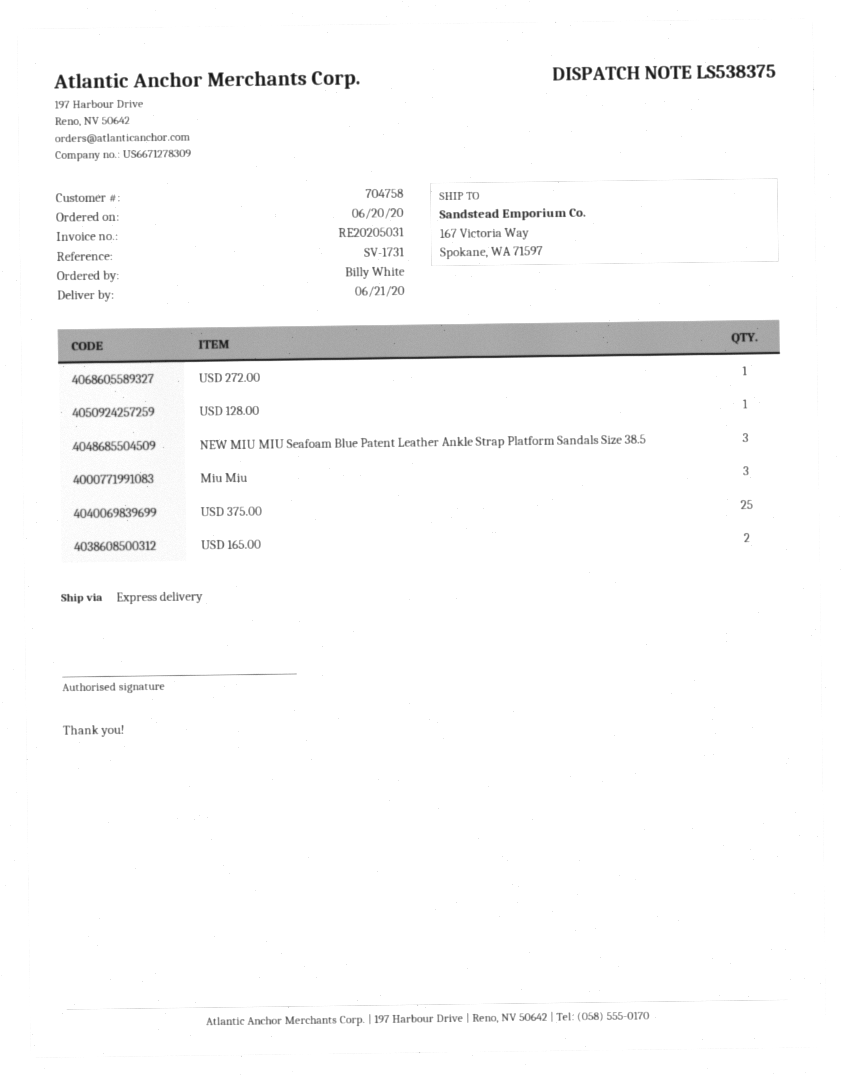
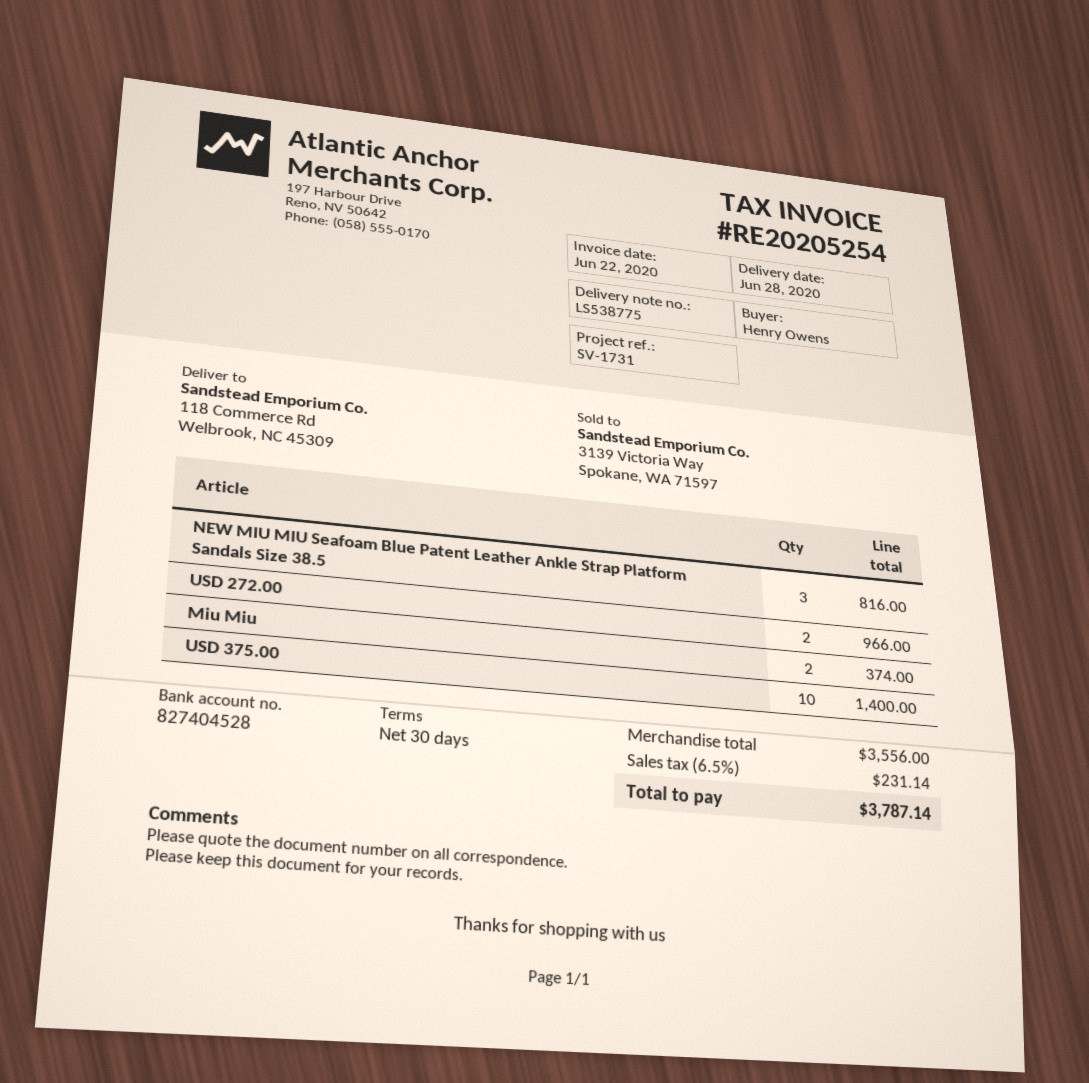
delivery note number: LS538375 -> LS538775
delivery date: 2020-06-21 -> 2020-06-28
invoice number: RE20205031 -> RE20205254
ordered by: Billy White -> Henry Owens
ship to: 167 Victoria Way, Spokane, WA 71597 -> 118 Commerce Rd, Welbrook, NC 45309
USD 272.00: 1 -> 2
USD 128.00: 1 -> none
Miu Miu: 3 -> 2
USD 375.00: 25 -> 10
USD 165.00: 2 -> none

